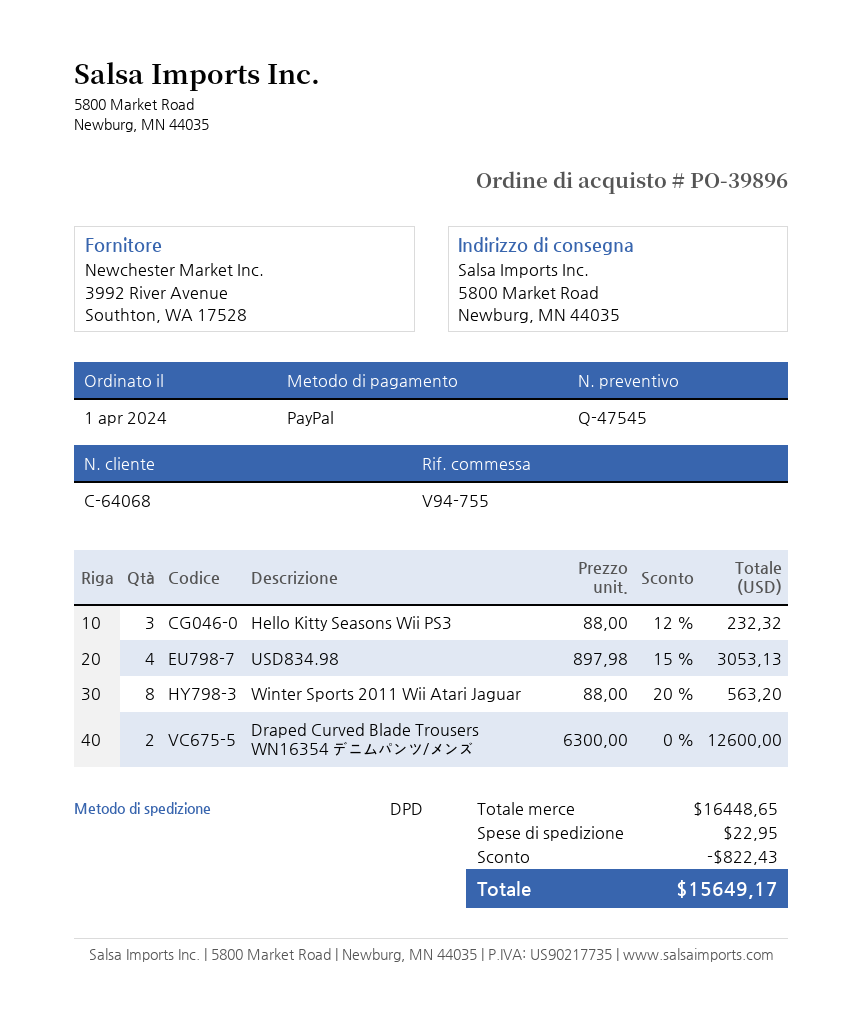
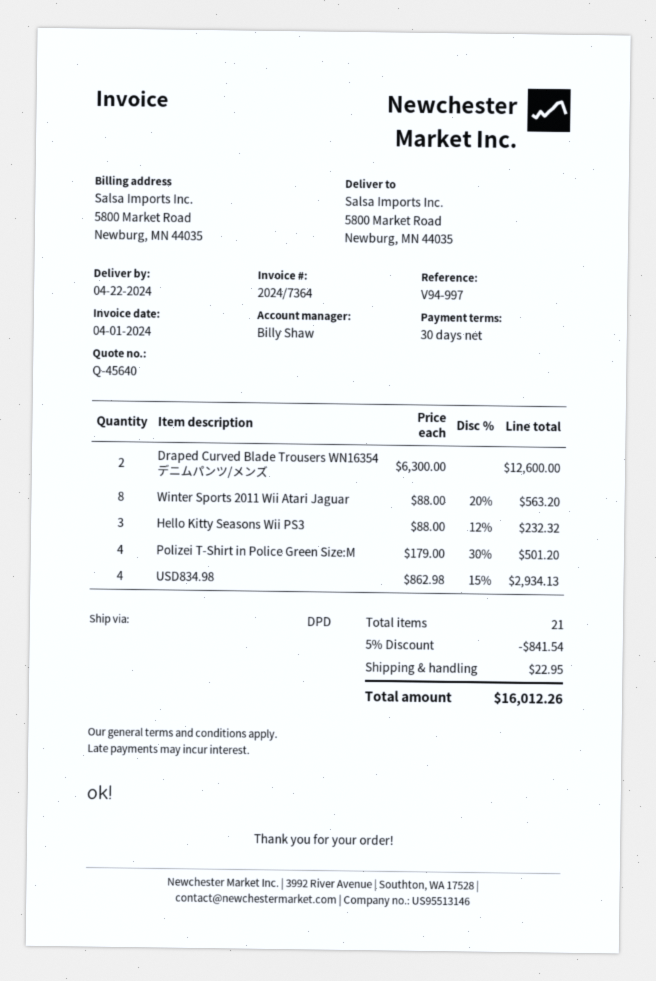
quote number: Q-47545 -> Q-45640
reference: V94-755 -> V94-997
USD834.98: 4 x 897.98 - 15% = 3053.13 -> 4 x 862.98 - 15% = 2934.13
Polizei T-Shirt in Police Green Size:M: none -> 4 x 179.00 - 30% = 501.20
discount: 822.43 -> 841.54
total: 15649.17 -> 16012.26

